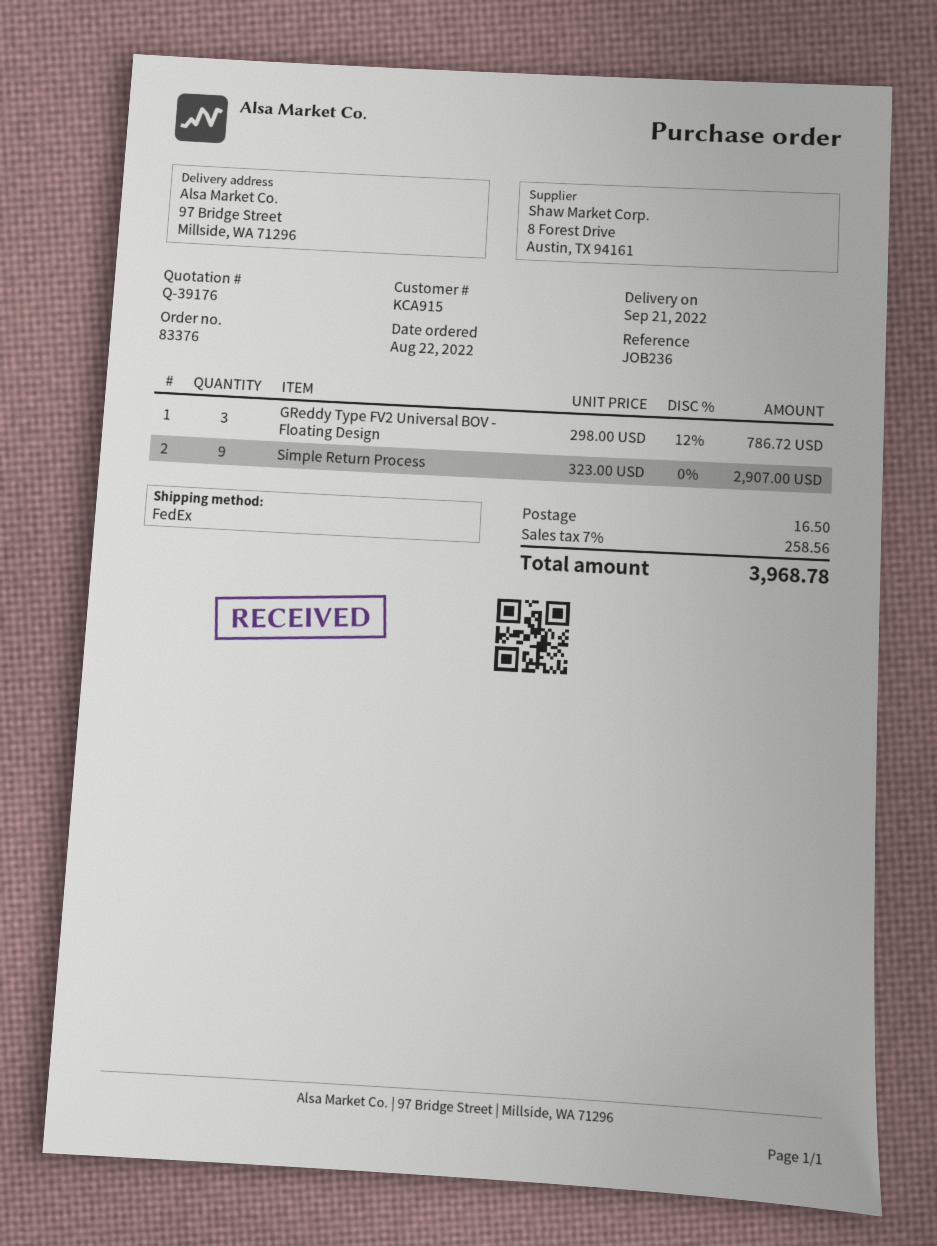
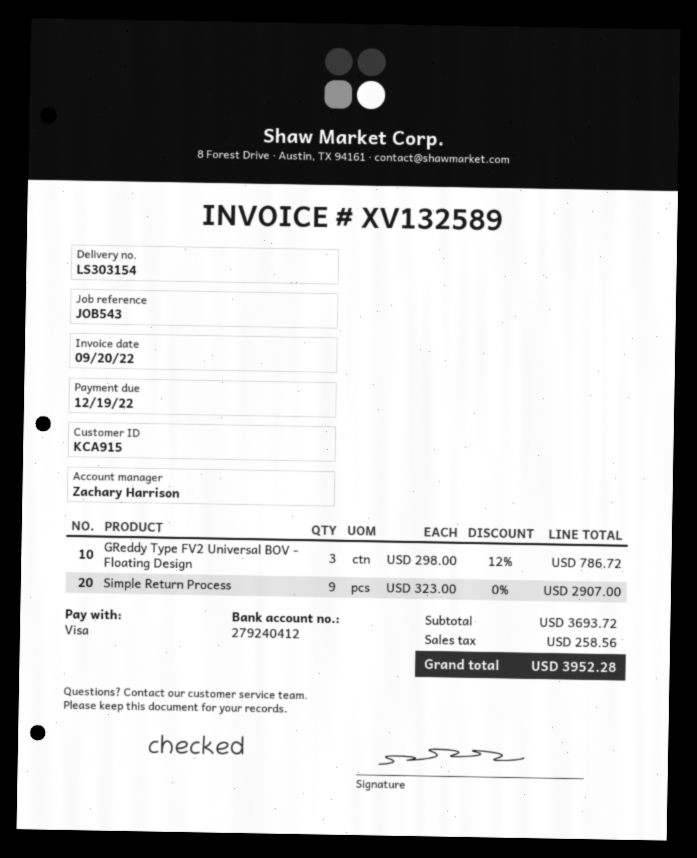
reference: JOB236 -> JOB543
shipping: 16.50 -> none
total: 3968.78 -> 3952.28

